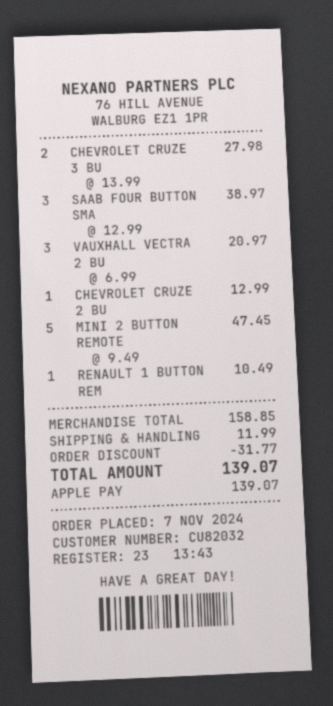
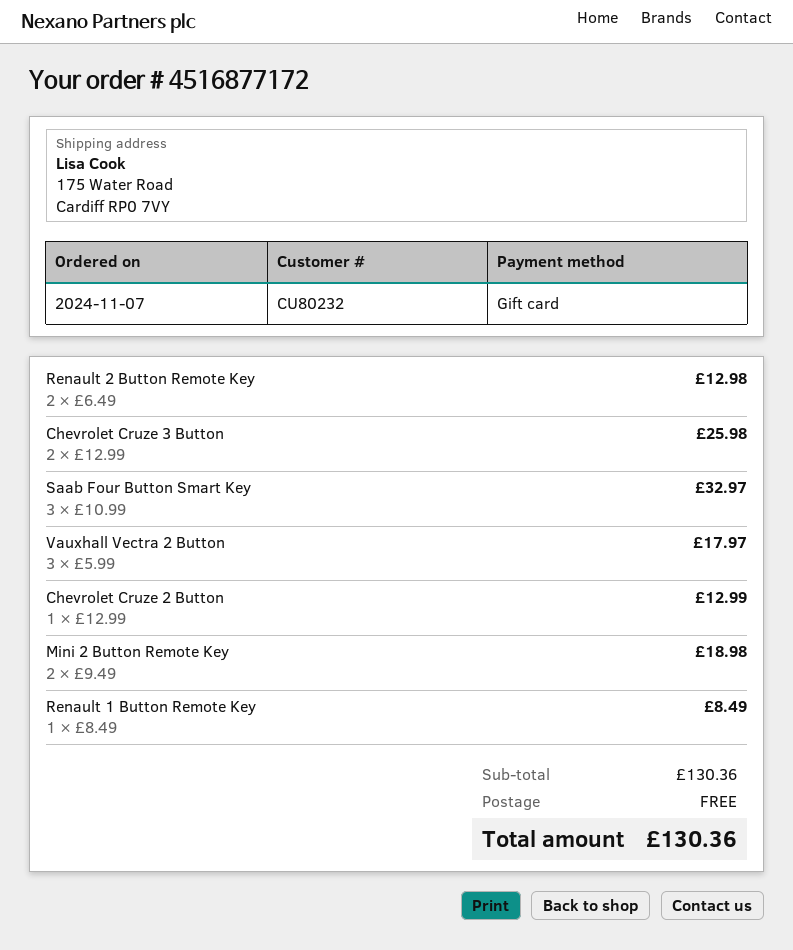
customer number: CU82032 -> CU80232
payment method: Apple Pay -> gift card
CHEVROLET CRUZE 3 BU: 2 x 13.99 = 27.98 -> 2 x 12.99 = 25.98
SAAB FOUR BUTTON SMA: 3 x 12.99 = 38.97 -> 3 x 10.99 = 32.97
VAUXHALL VECTRA 2 BU: 3 x 6.99 = 20.97 -> 3 x 5.99 = 17.97
MINI 2 BUTTON REMOTE: 5 x 9.49 = 47.45 -> 2 x 9.49 = 18.98
RENAULT 1 BUTTON REM: 1 x 10.49 = 10.49 -> 1 x 8.49 = 8.49
Renault 2 Button Remote Key: none -> 2 x 6.49 = 12.98
subtotal: 158.85 -> 130.36
discount: 31.77 -> none
shipping: 11.99 -> 0.00
total: 139.07 -> 130.36

